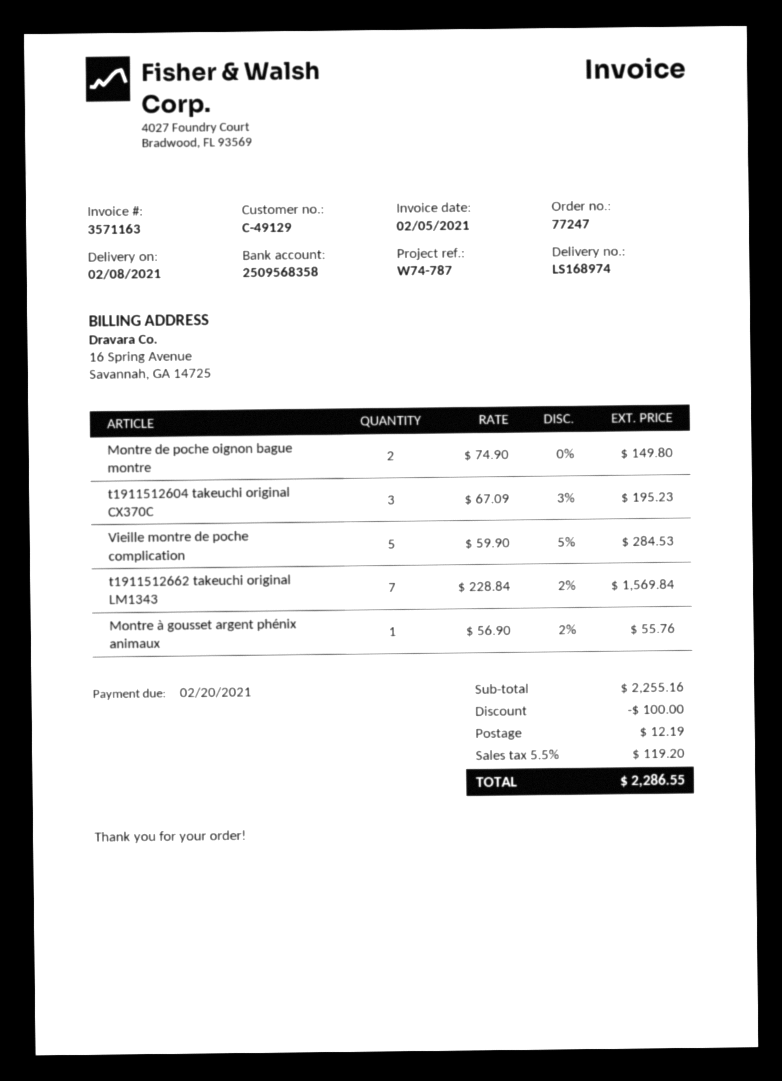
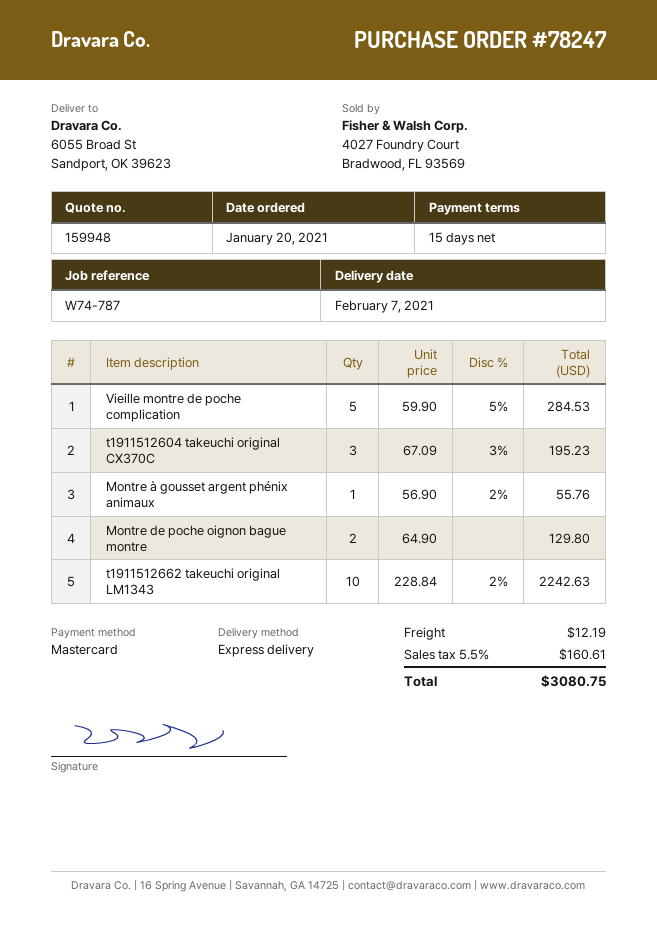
order number: 77247 -> 78247
delivery date: 2021-02-08 -> 2021-02-07
Montre de poche oignon bague montre: 2 x 74.90 = 149.80 -> 2 x 64.90 = 129.80
t1911512662 takeuchi original LM1343: 7 x 228.84 - 2% = 1569.84 -> 10 x 228.84 - 2% = 2242.63
discount: 100.00 -> none
tax: 5.5% = 119.20 -> 5.5% = 160.61
total: 2286.55 -> 3080.75

